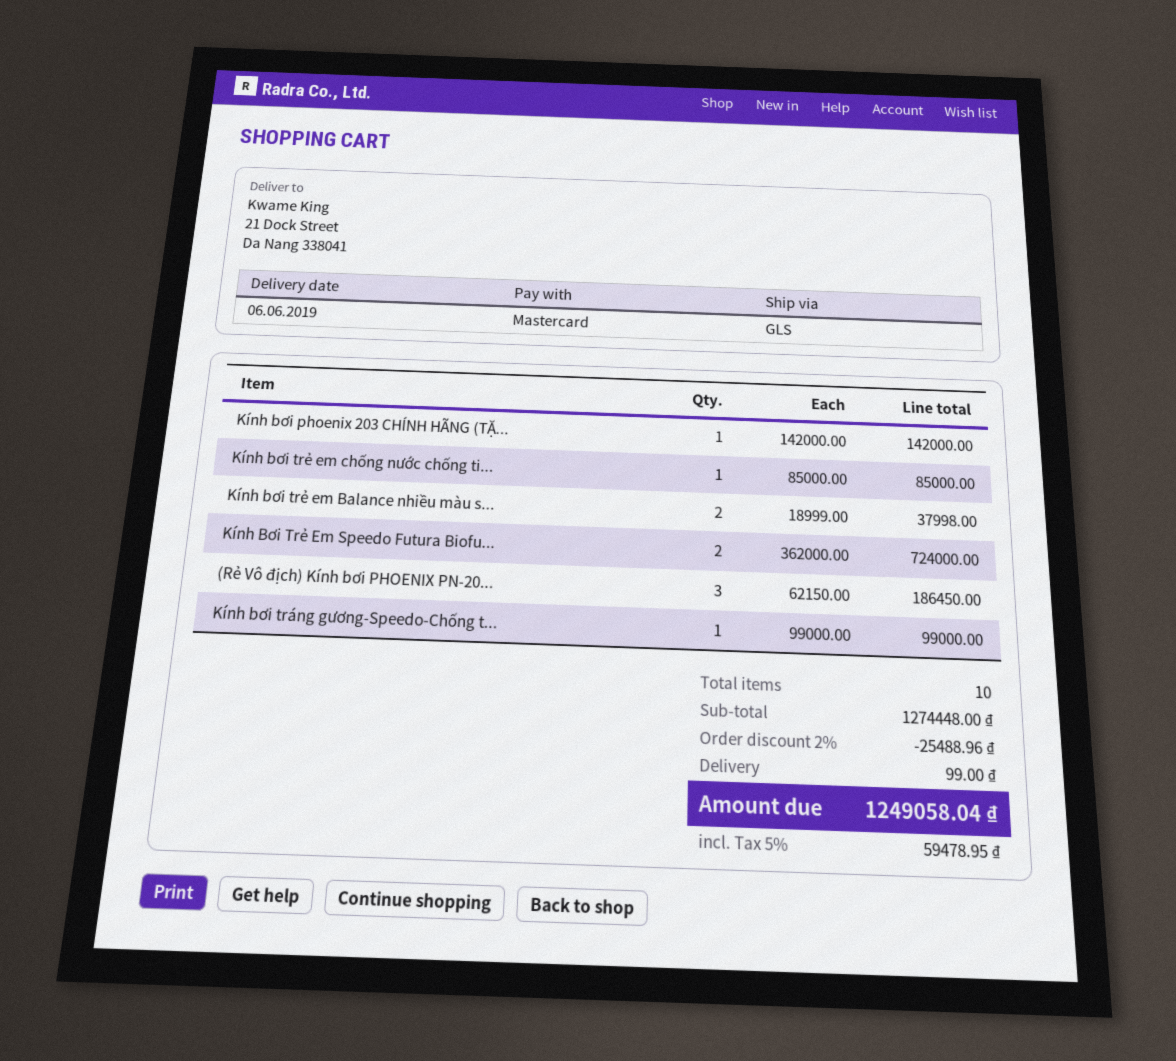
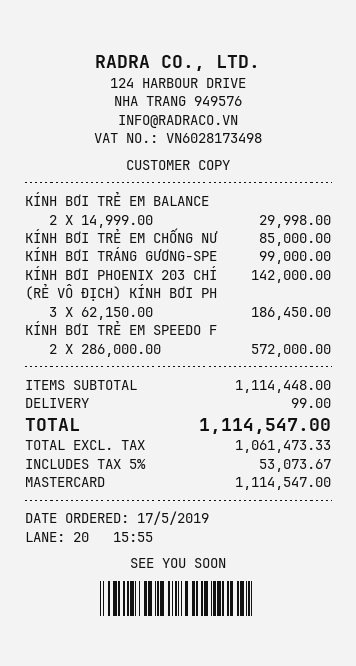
Kính bơi trẻ em Balance nhiều màu s...: 2 x 18999.00 = 37998.00 -> 2 x 14999.00 = 29998.00
Kính Bơi Trẻ Em Speedo Futura Biofu...: 2 x 362000.00 = 724000.00 -> 2 x 286000.00 = 572000.00
subtotal: 1274448.00 -> 1114448.00
discount: 2% = 25488.96 -> none
tax: 5% = 59478.95 -> 5% = 53073.67
total: 1249058.04 -> 1114547.00

